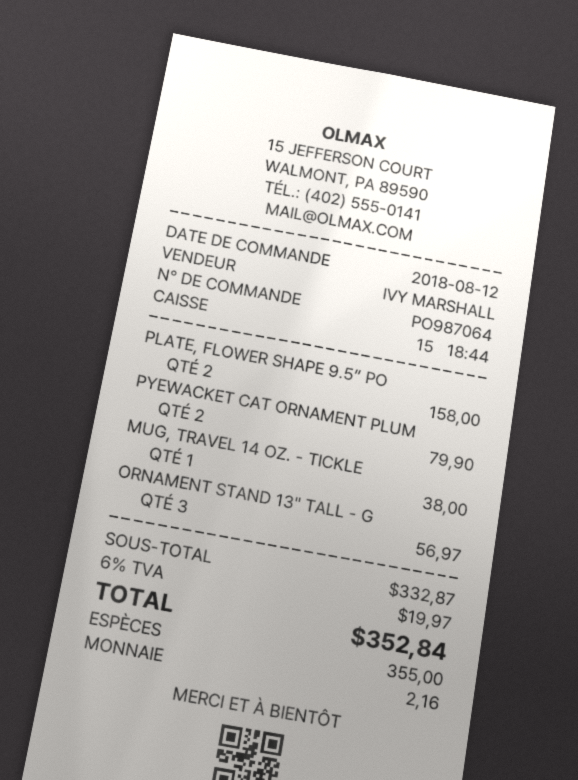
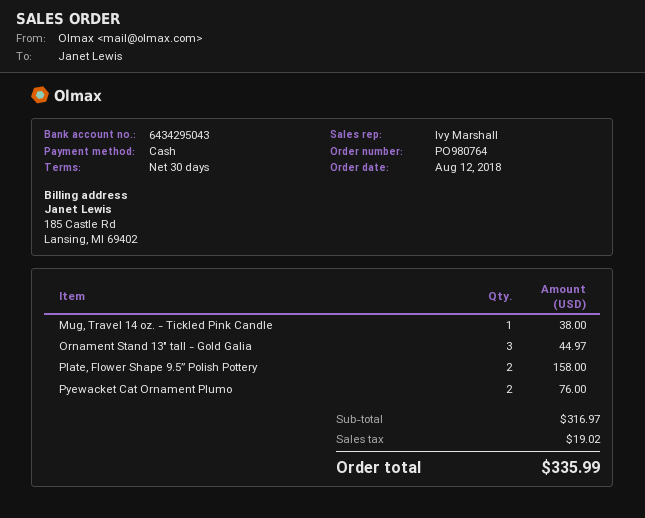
order number: PO987064 -> PO980764
PYEWACKET CAT ORNAMENT PLUM: 2 for 79.90 -> 2 for 76.00
ORNAMENT STAND 13" TALL - G: 3 for 56.97 -> 3 for 44.97
subtotal: 332.87 -> 316.97
tax: 19.97 -> 19.02
total: 352.84 -> 335.99

